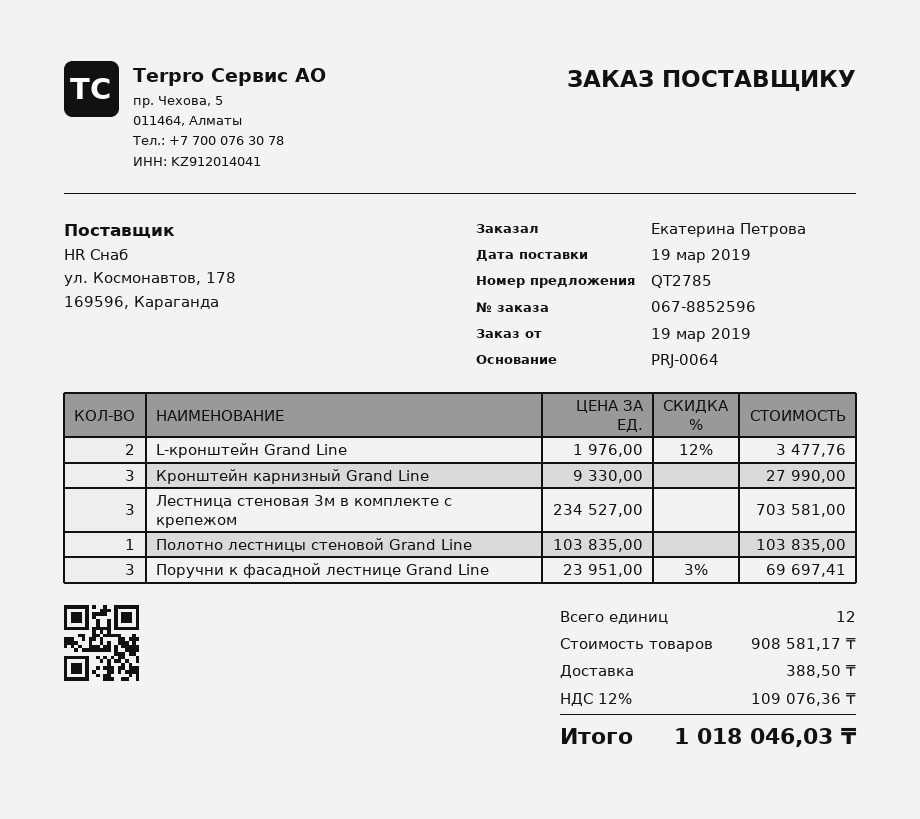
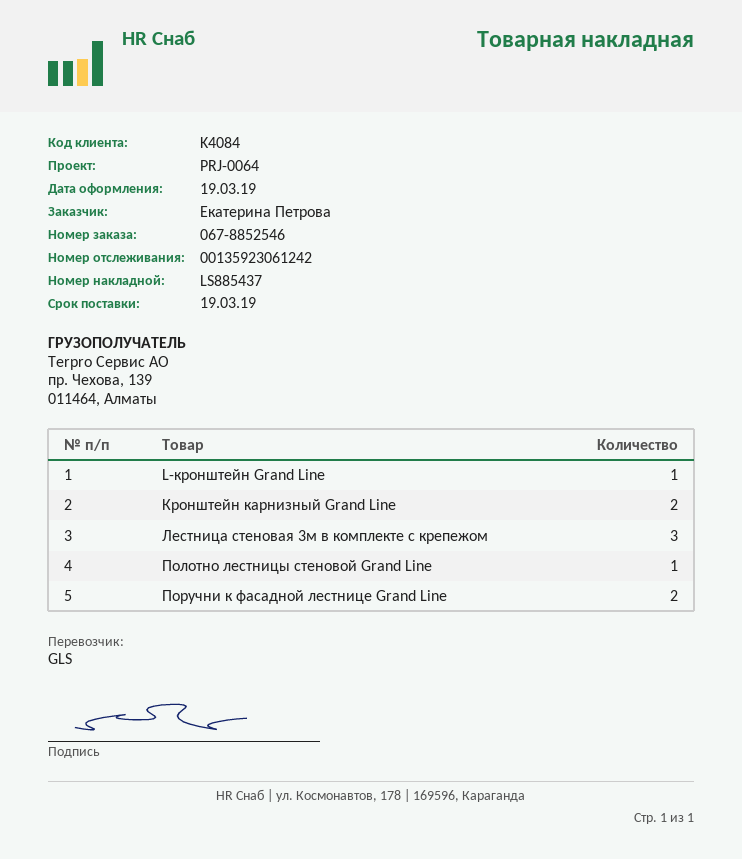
order number: 067-8852596 -> 067-8852546
L-кронштейн Grand Line: 2 -> 1
Кронштейн карнизный Grand Line: 3 -> 2
Поручни к фасадной лестнице Grand Line: 3 -> 2

